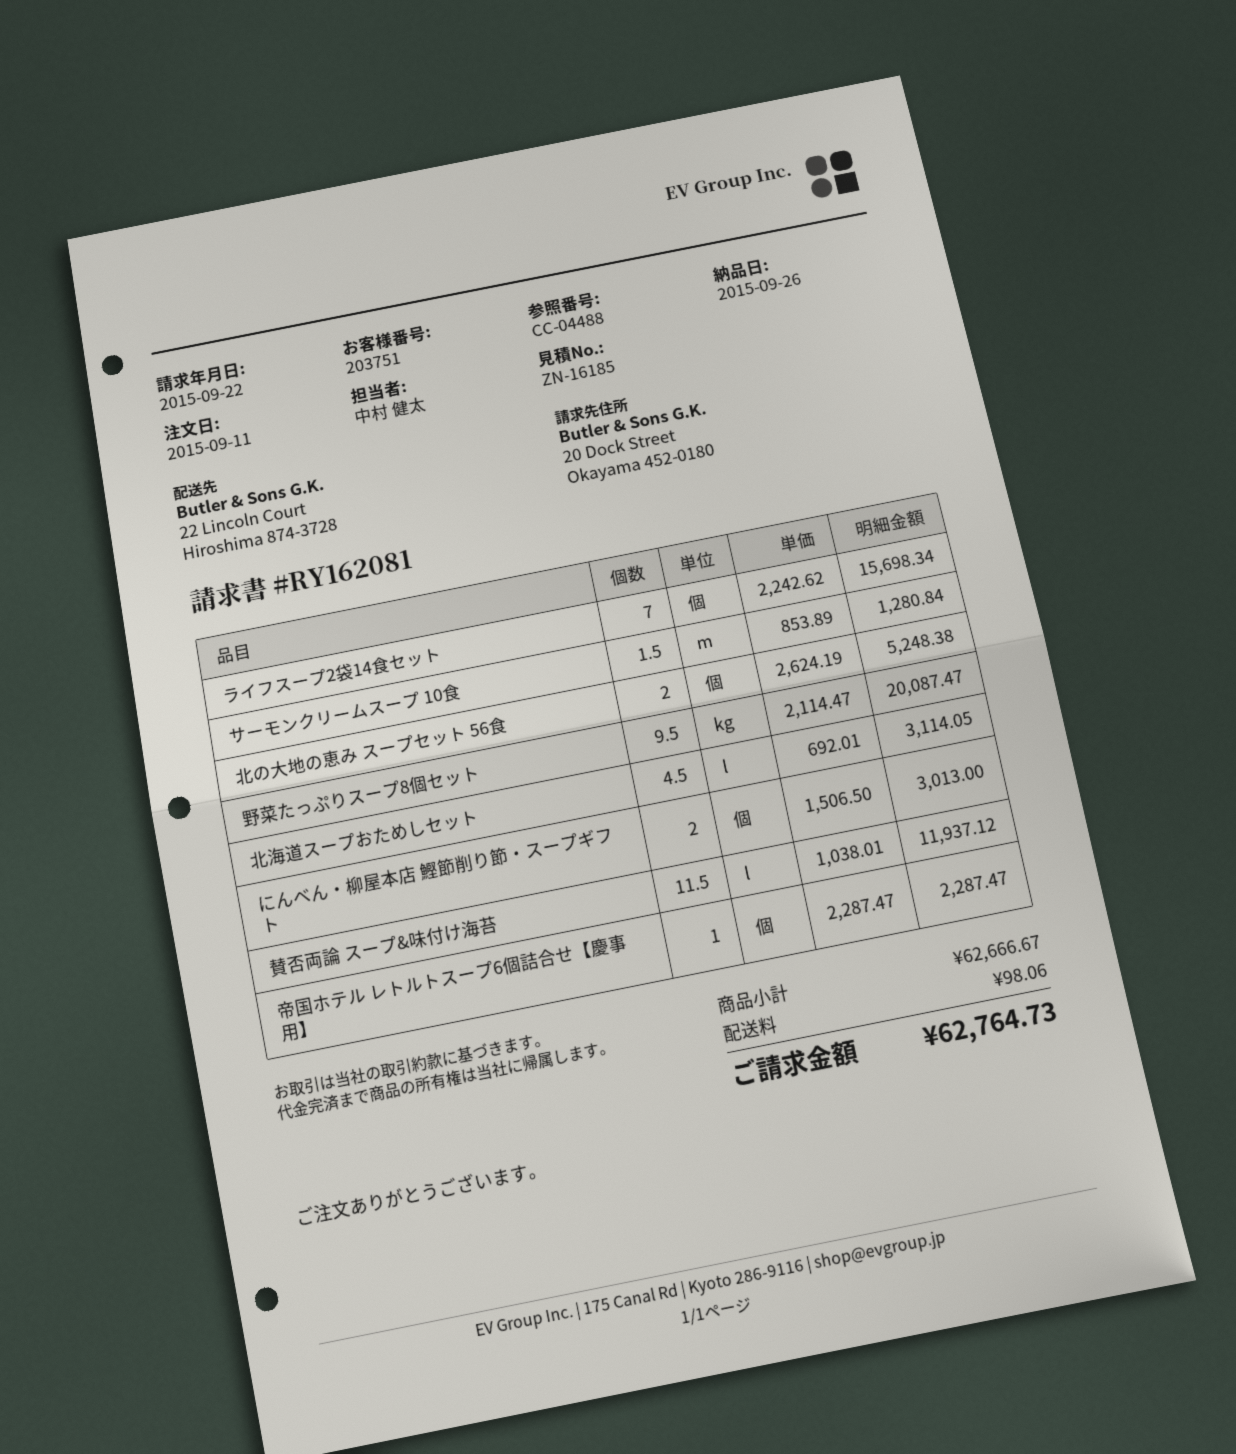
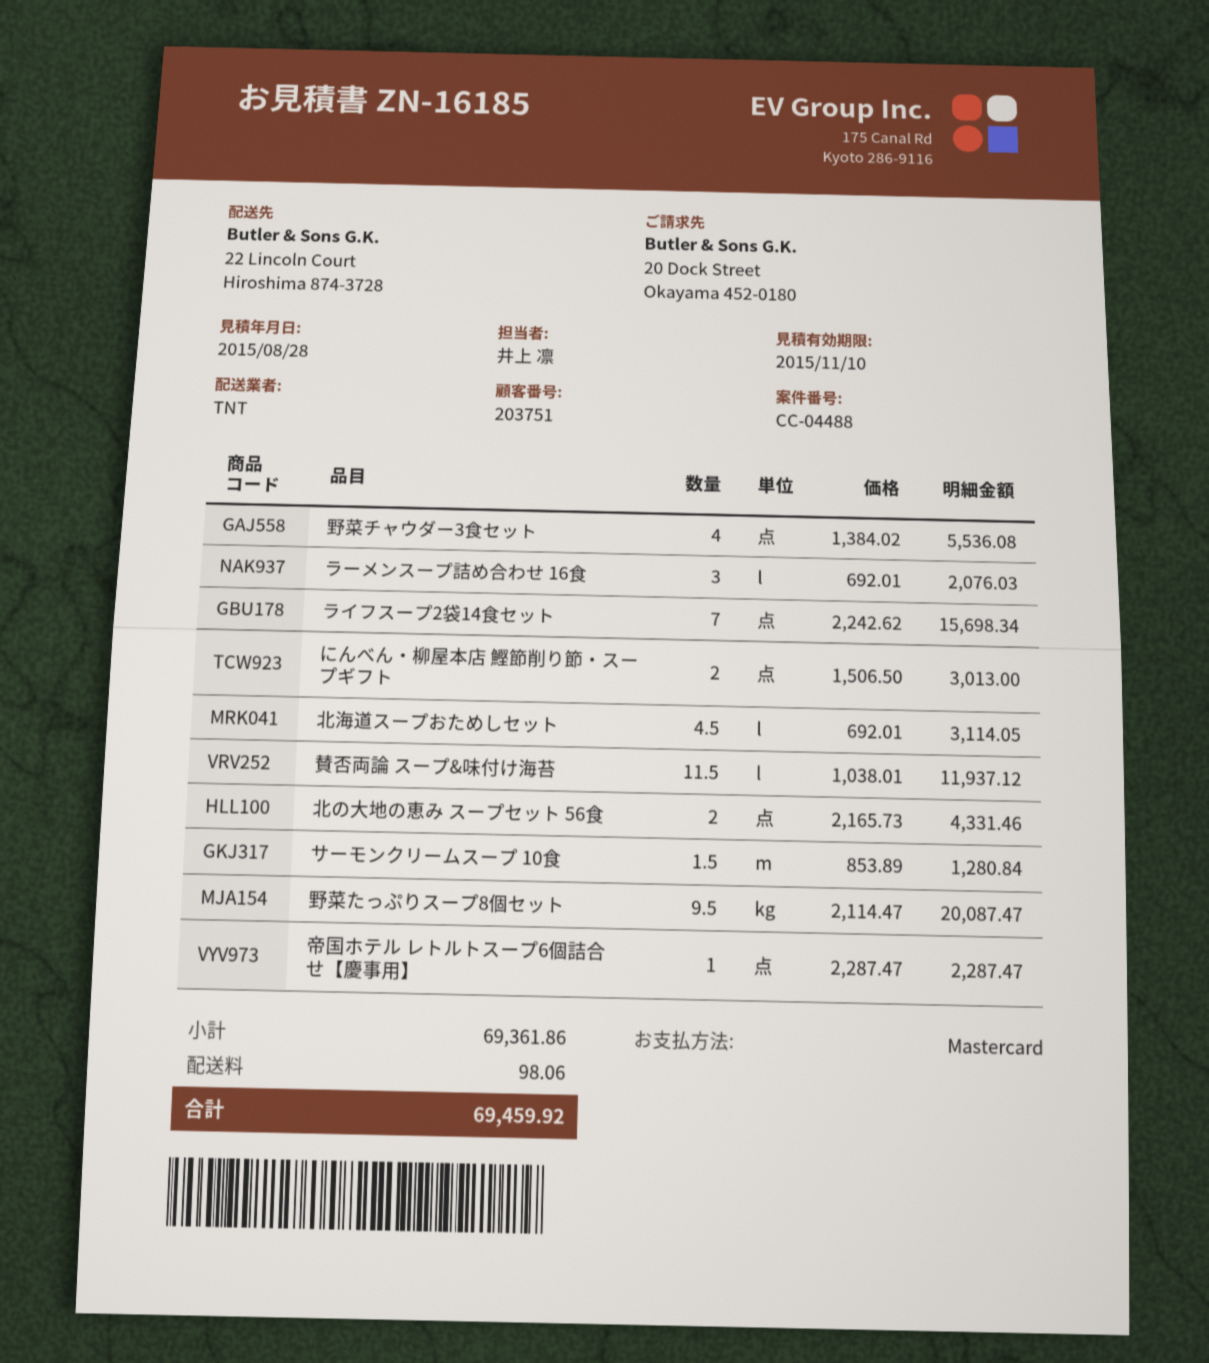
sales rep: 中村 健太 -> 井上 凛
北の大地の恵み スープセット 56食: 2 x 2624.19 = 5248.38 -> 2 x 2165.73 = 4331.46
野菜チャウダー3食セット: none -> 4 x 1384.02 = 5536.08
ラーメンスープ詰め合わせ 16食: none -> 3 x 692.01 = 2076.03
subtotal: 62666.67 -> 69361.86
total: 62764.73 -> 69459.92

